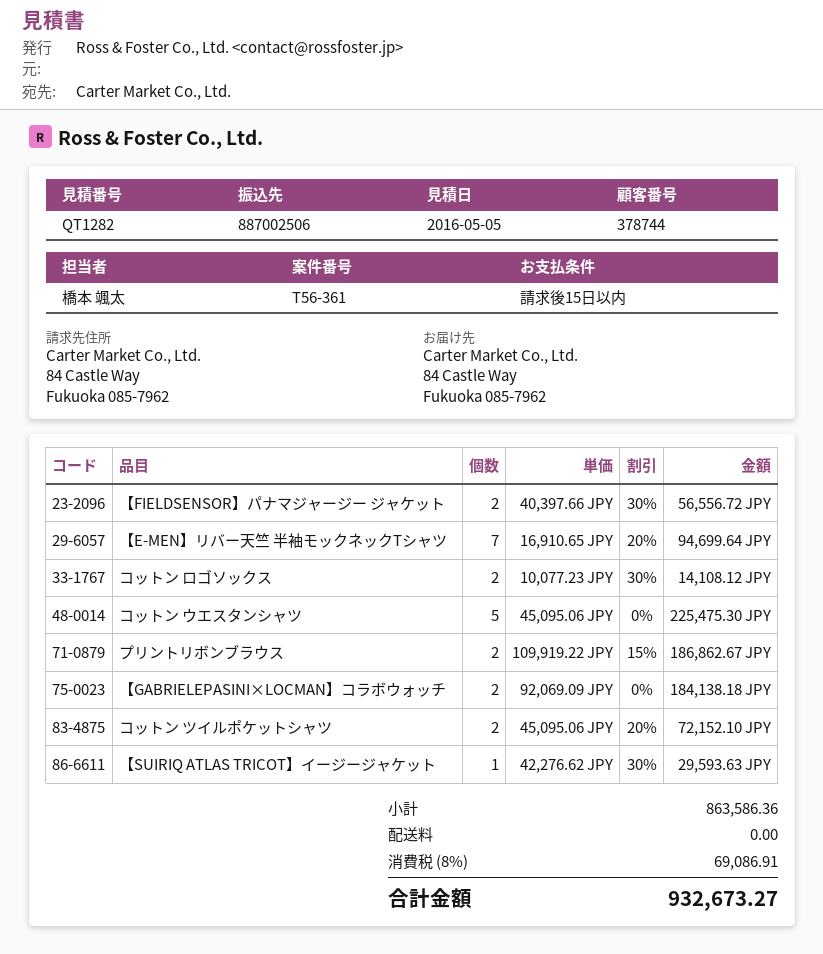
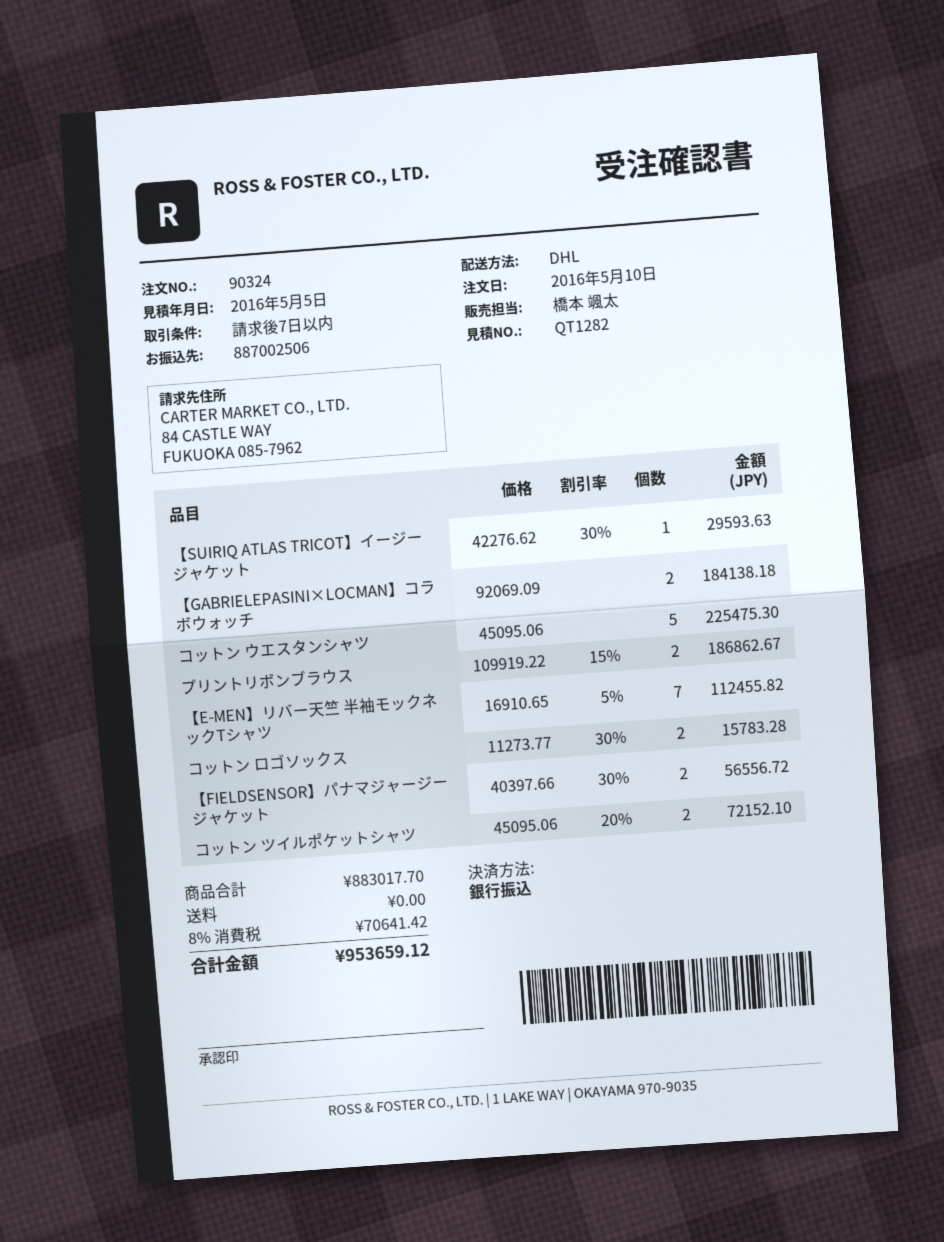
payment terms: 15 days -> 7 days
【E-MEN】リバー天竺 半袖モックネックTシャツ: 7 x 16910.65 - 20% = 94699.64 -> 7 x 16910.65 - 5% = 112455.82
コットン ロゴソックス: 2 x 10077.23 - 30% = 14108.12 -> 2 x 11273.77 - 30% = 15783.28
subtotal: 863586.36 -> 883017.70
tax: 8% = 69086.91 -> 8% = 70641.42
total: 932673.27 -> 953659.12

